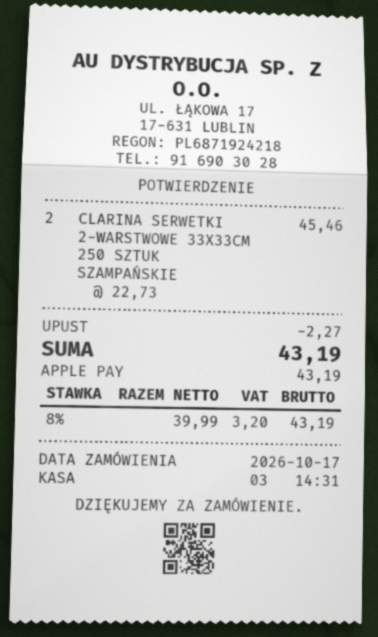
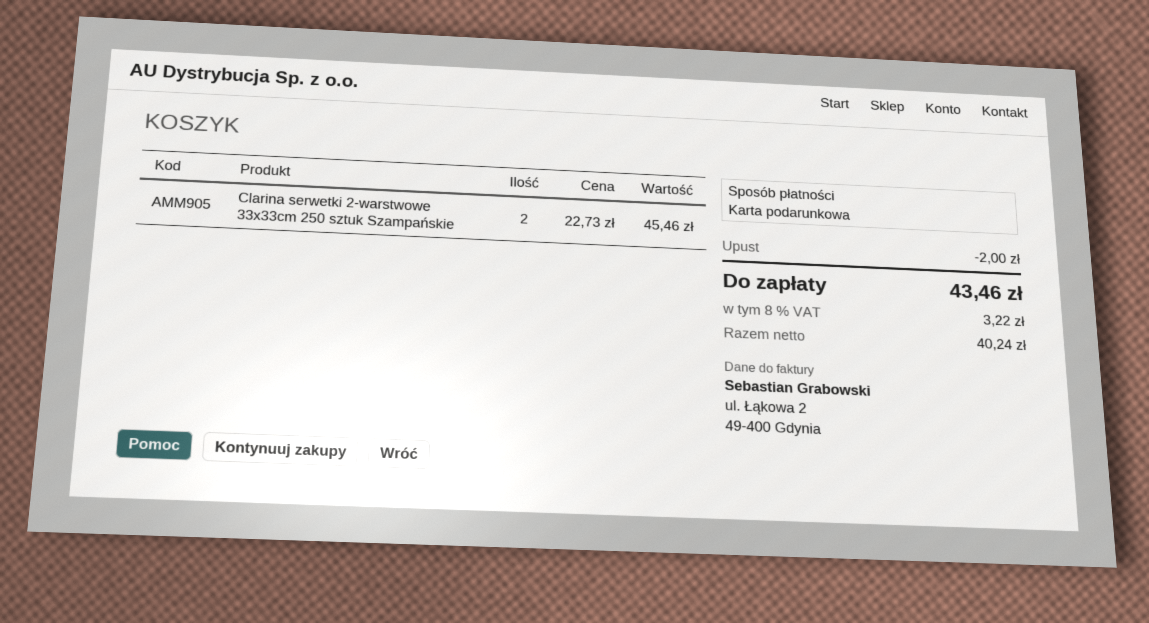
payment method: Apple Pay -> gift card
discount: 2.27 -> 2.00
net: 39.99 -> 40.24
tax: 8% = 3.20 -> 8% = 3.22
total: 43.19 -> 43.46

